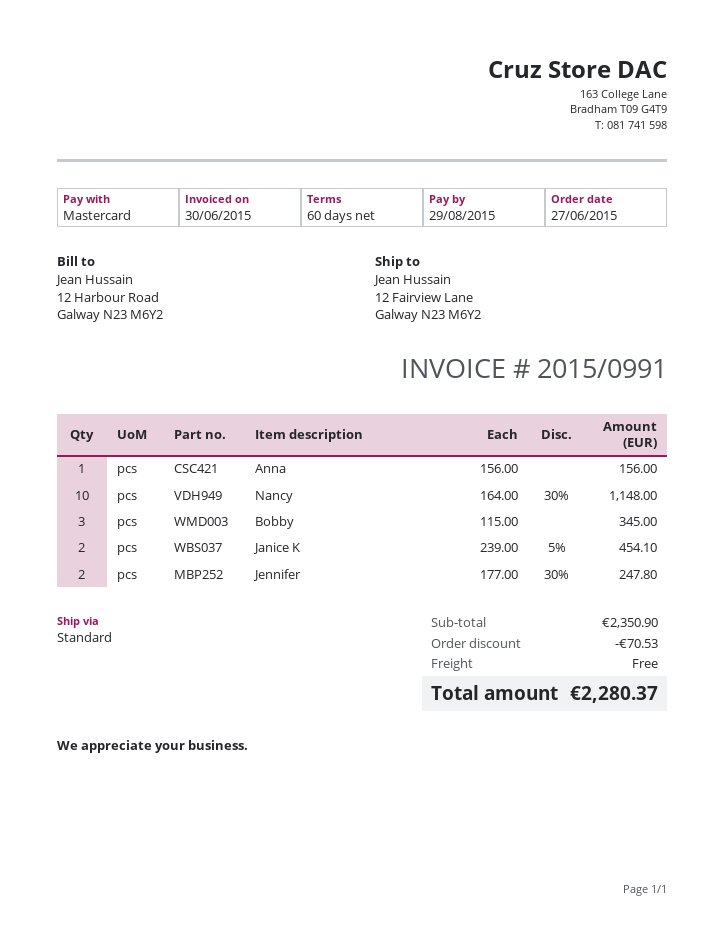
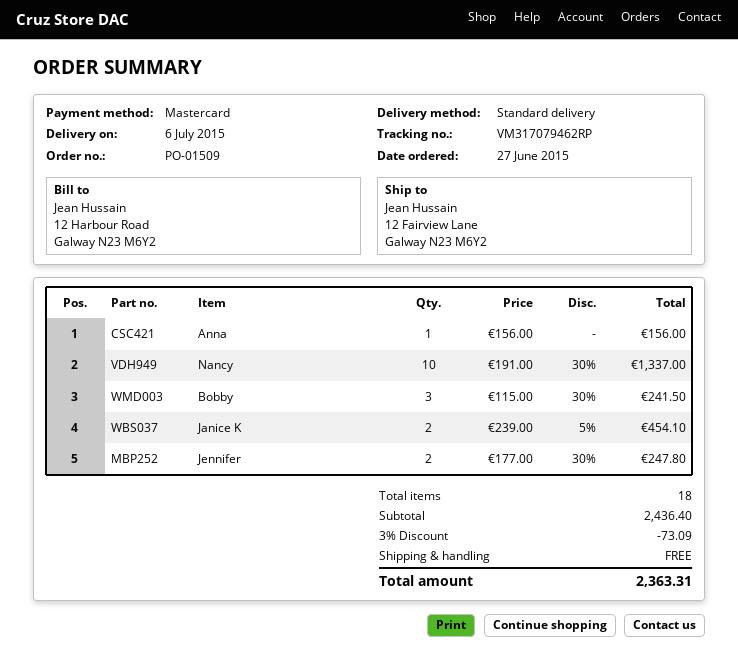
Nancy: 10 x 164.00 - 30% = 1148.00 -> 10 x 191.00 - 30% = 1337.00
Bobby: 3 x 115.00 = 345.00 -> 3 x 115.00 - 30% = 241.50
subtotal: 2350.90 -> 2436.40
discount: 70.53 -> 73.09
total: 2280.37 -> 2363.31

